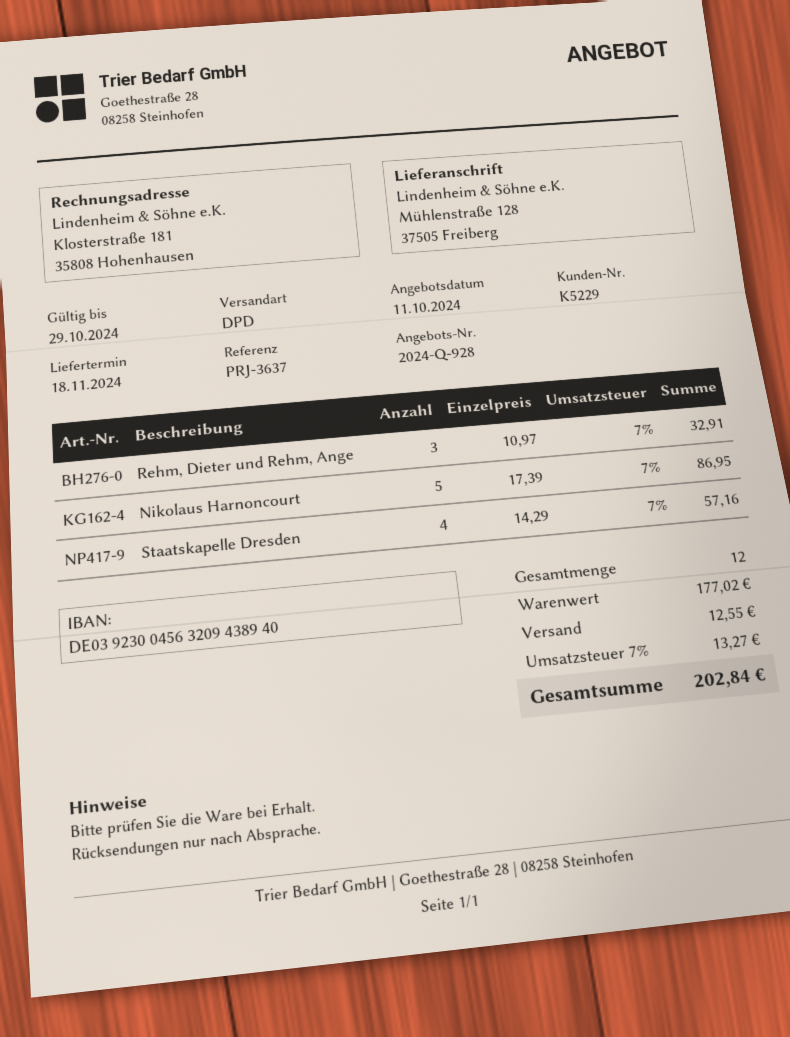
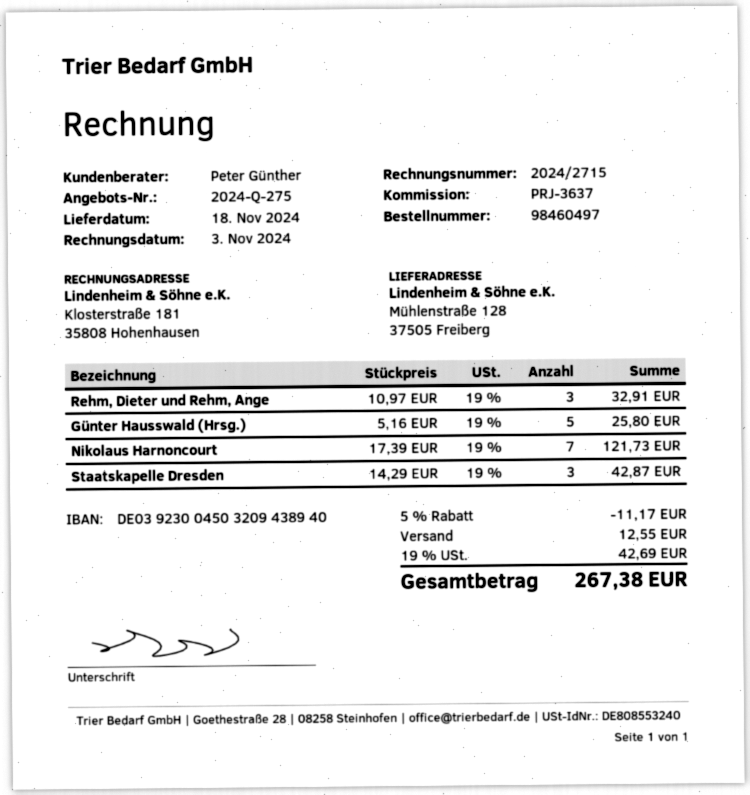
quote number: 2024-Q-928 -> 2024-Q-275
bank account: DE03923004563209438940 -> DE03923004503209438940
Nikolaus Harnoncourt: 5 x 17.39 = 86.95 -> 7 x 17.39 = 121.73
Staatskapelle Dresden: 4 x 14.29 = 57.16 -> 3 x 14.29 = 42.87
Günter Hausswald (Hrsg.): none -> 5 x 5.16 = 25.80
discount: none -> 5% = 11.17
tax: 7% = 13.27 -> 19% = 42.69
total: 202.84 -> 267.38

